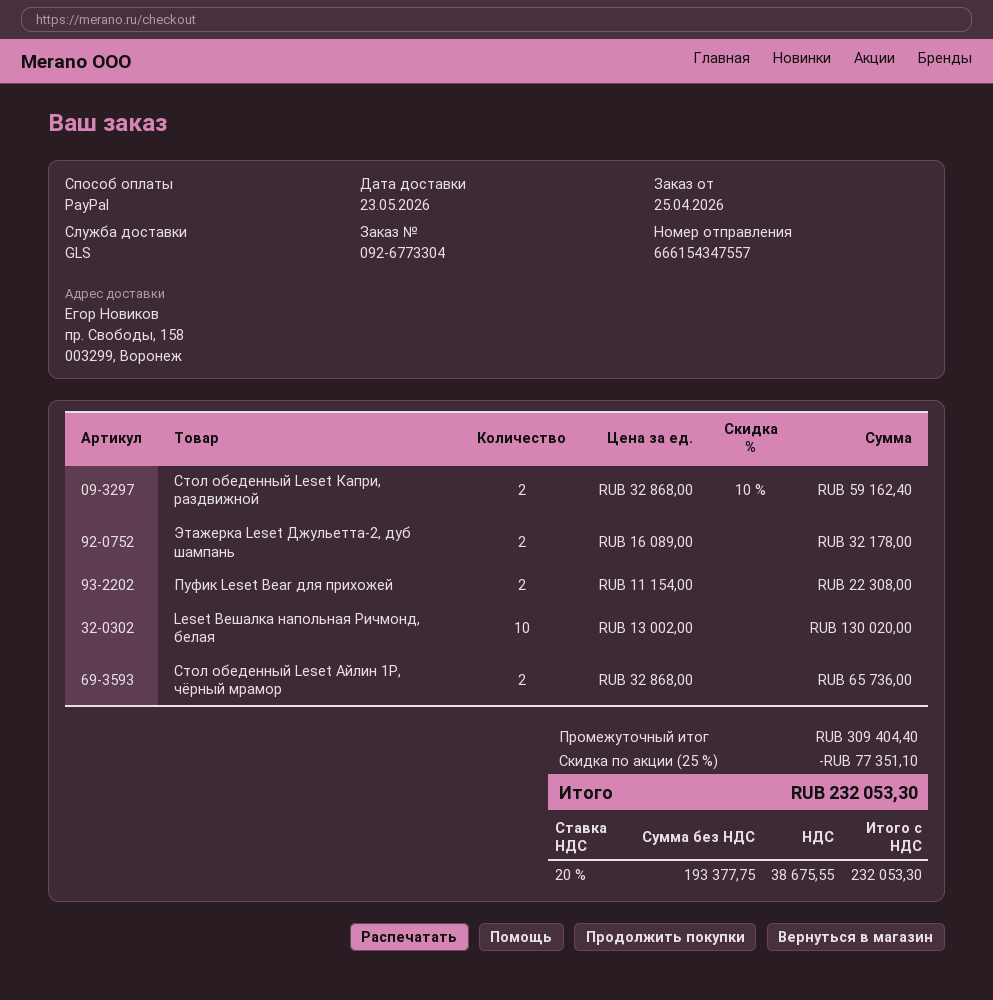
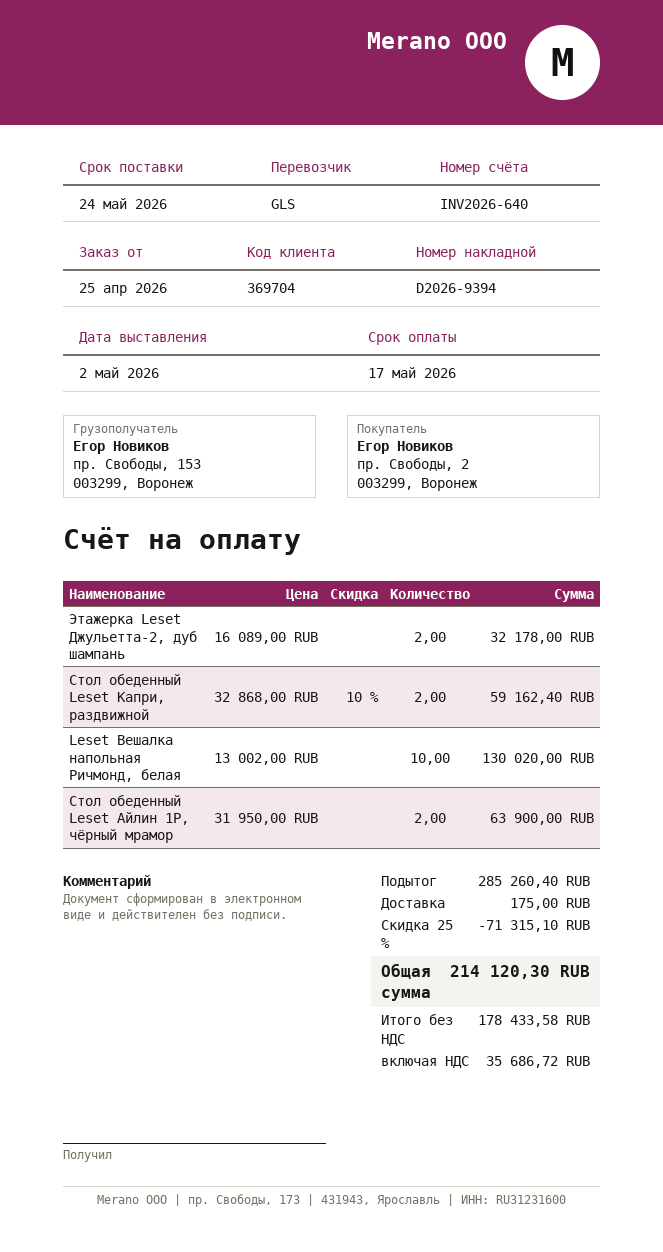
delivery date: 2026-05-23 -> 2026-05-24
ship to: пр. Свободы, 158, 003299, Воронеж -> пр. Свободы, 153, 003299, Воронеж
Пуфик Leset Bear для прихожей: 2 x 11154.00 = 22308.00 -> none
Стол обеденный Leset Айлин 1Р, чёрный мрамор: 2 x 32868.00 = 65736.00 -> 2 x 31950.00 = 63900.00
subtotal: 309404.40 -> 285260.40
discount: 25% = 77351.10 -> 25% = 71315.10
shipping: none -> 175.00
net: 193377.75 -> 178433.58
tax: 38675.55 -> 35686.72
total: 232053.30 -> 214120.30

